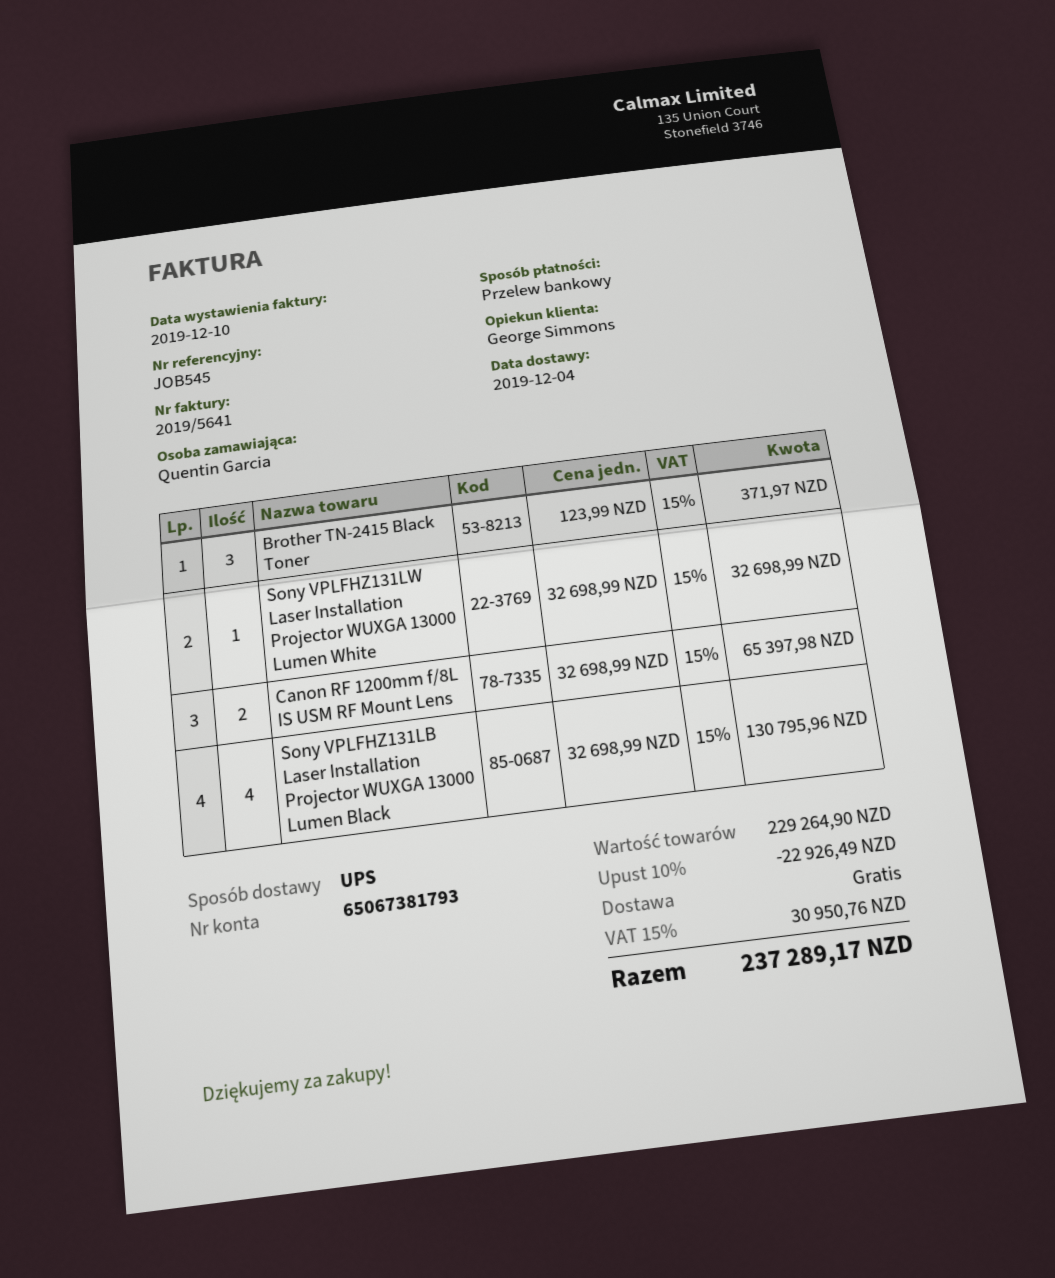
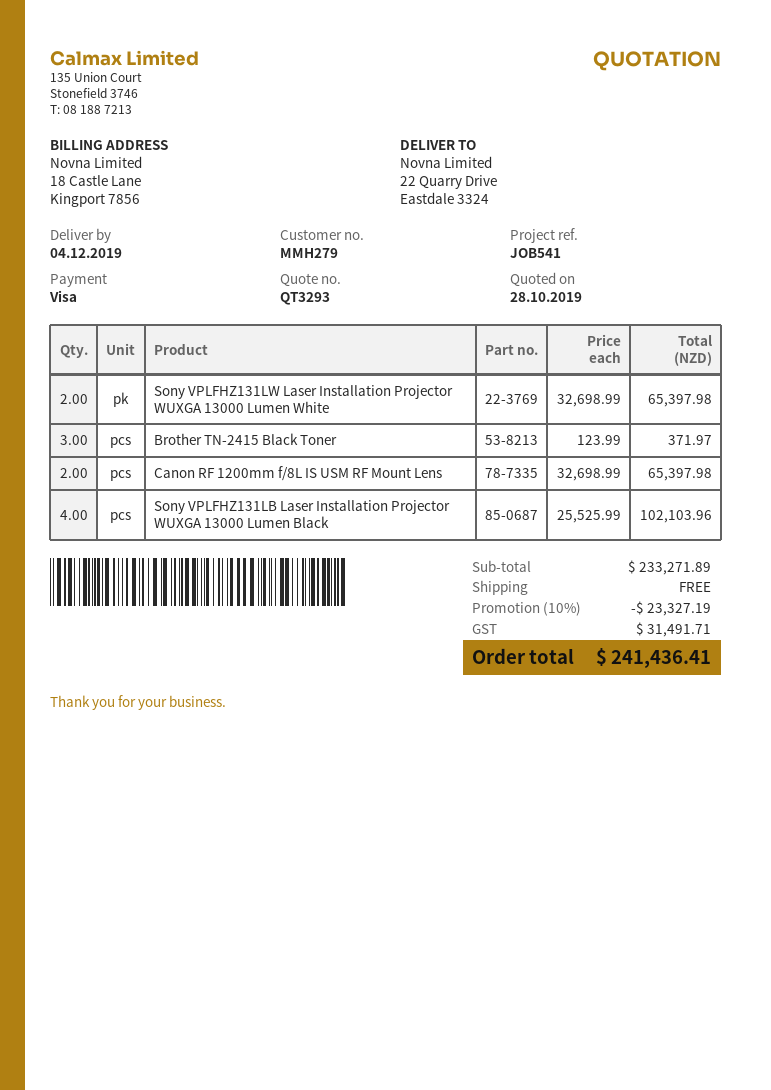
reference: JOB545 -> JOB541
payment method: bank transfer -> Visa
Sony VPLFHZ131LW Laser Installation Projector WUXGA 13000 Lumen White: 1 x 32698.99 = 32698.99 -> 2 x 32698.99 = 65397.98
Sony VPLFHZ131LB Laser Installation Projector WUXGA 13000 Lumen Black: 4 x 32698.99 = 130795.96 -> 4 x 25525.99 = 102103.96
subtotal: 229264.90 -> 233271.89
discount: 10% = 22926.49 -> 10% = 23327.19
tax: 30950.76 -> 31491.71
total: 237289.17 -> 241436.41

